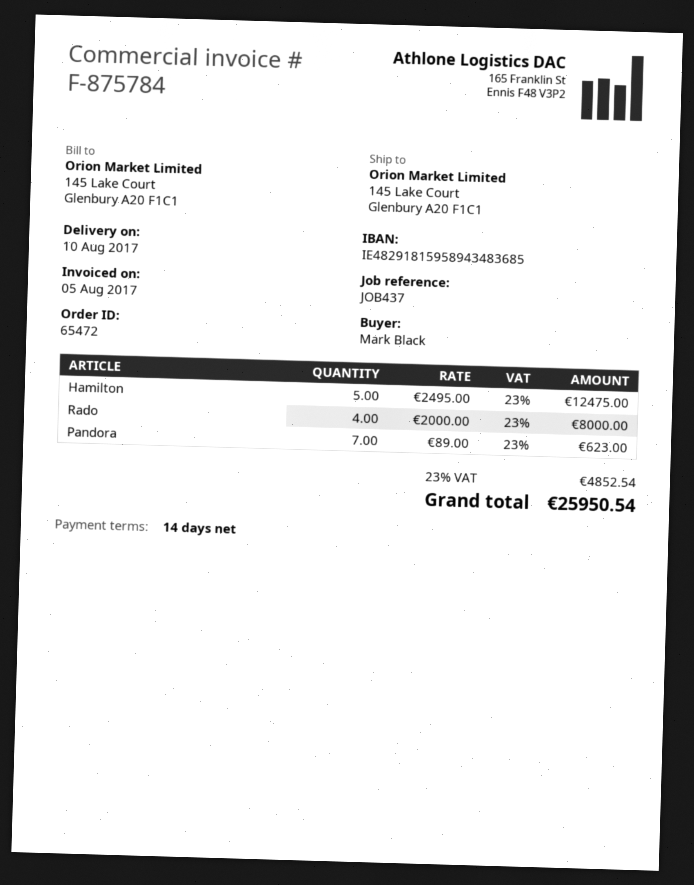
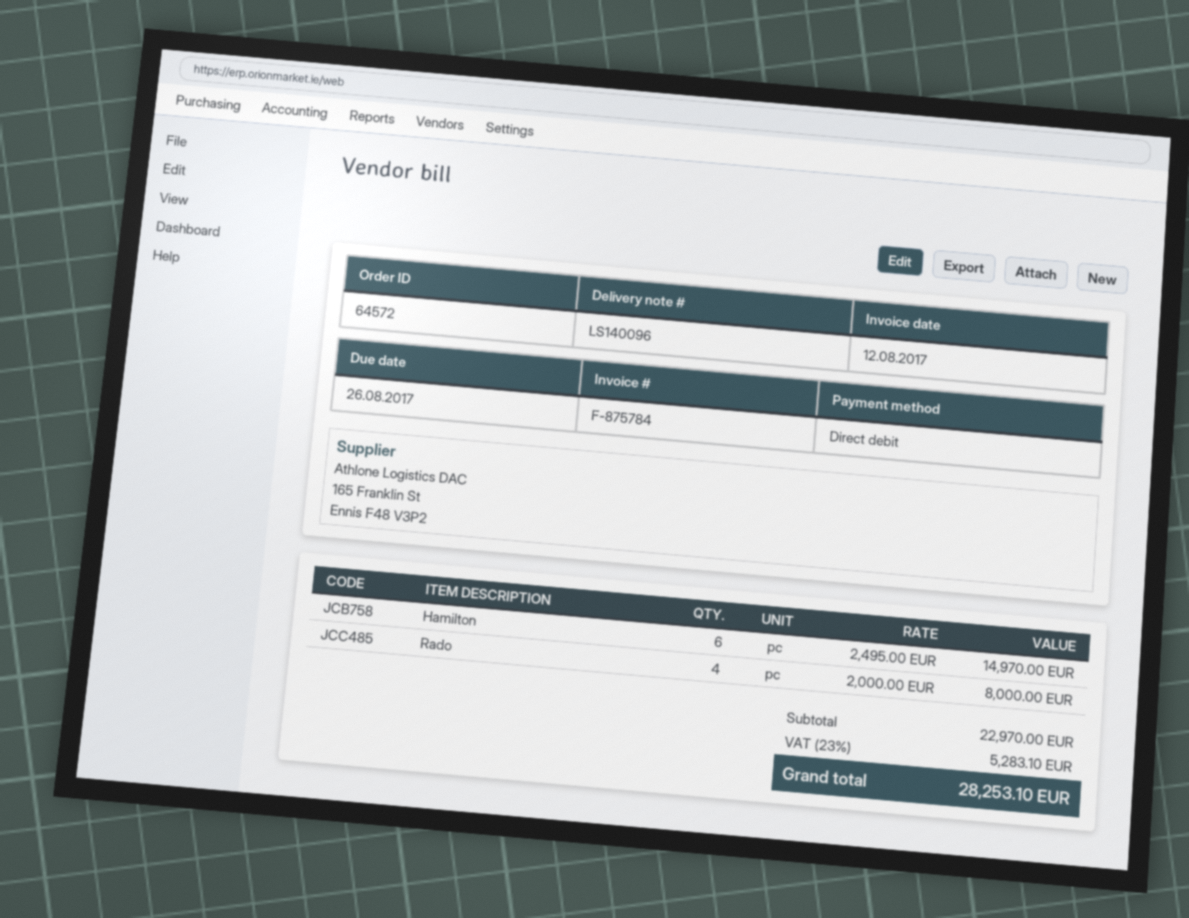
order number: 65472 -> 64572
invoice date: 2017-08-05 -> 2017-08-12
Hamilton: 5 x 2495.00 = 12475.00 -> 6 x 2495.00 = 14970.00
Pandora: 7 x 89.00 = 623.00 -> none
tax: 23% = 4852.54 -> 23% = 5283.10
total: 25950.54 -> 28253.10

